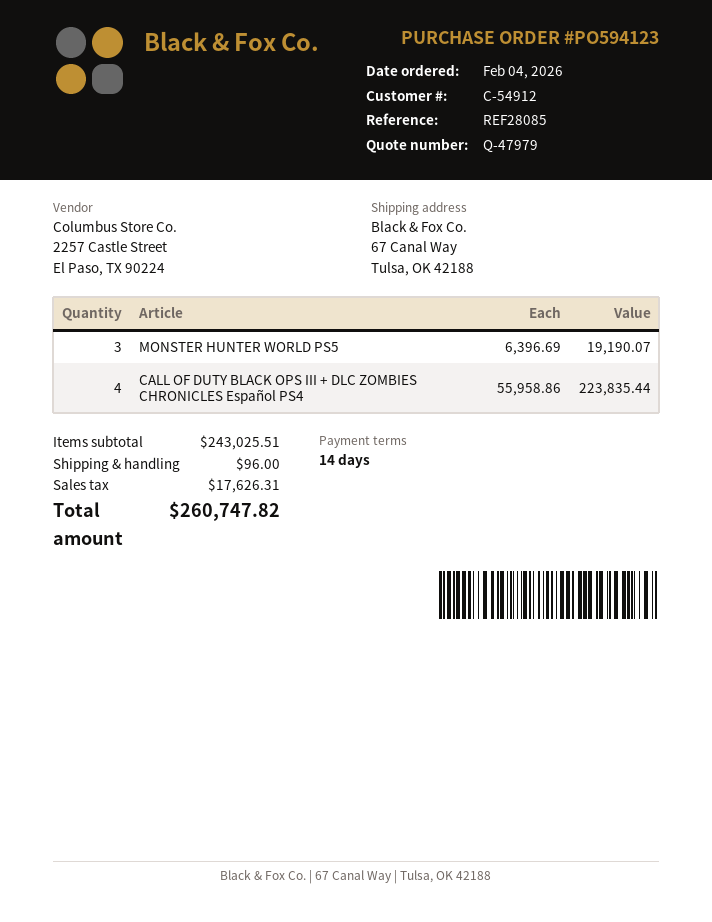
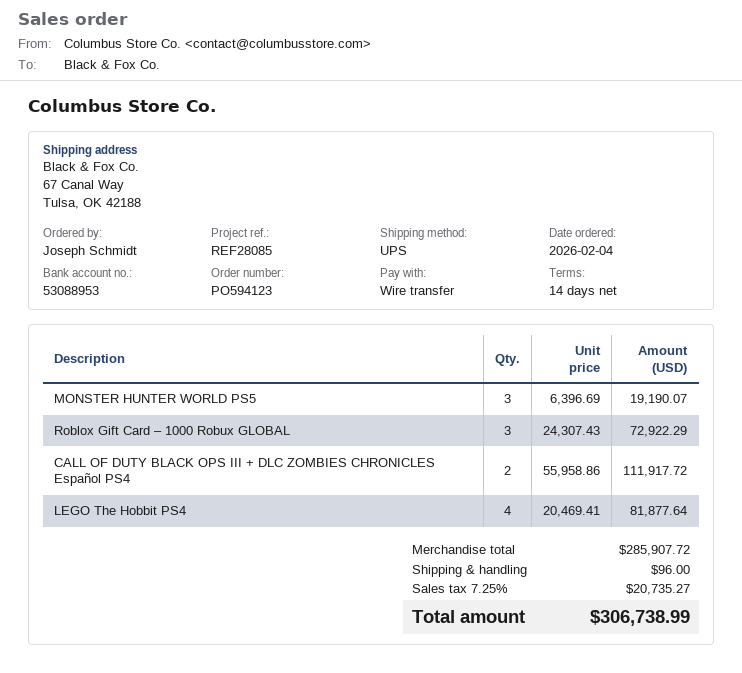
CALL OF DUTY BLACK OPS III + DLC ZOMBIES CHRONICLES Español PS4: 4 x 55958.86 = 223835.44 -> 2 x 55958.86 = 111917.72
Roblox Gift Card – 1000 Robux GLOBAL: none -> 3 x 24307.43 = 72922.29
LEGO The Hobbit PS4: none -> 4 x 20469.41 = 81877.64
subtotal: 243025.51 -> 285907.72
tax: 17626.31 -> 20735.27
total: 260747.82 -> 306738.99

